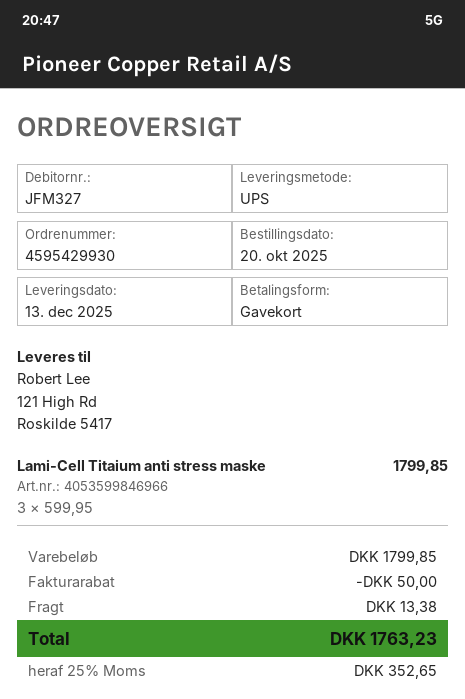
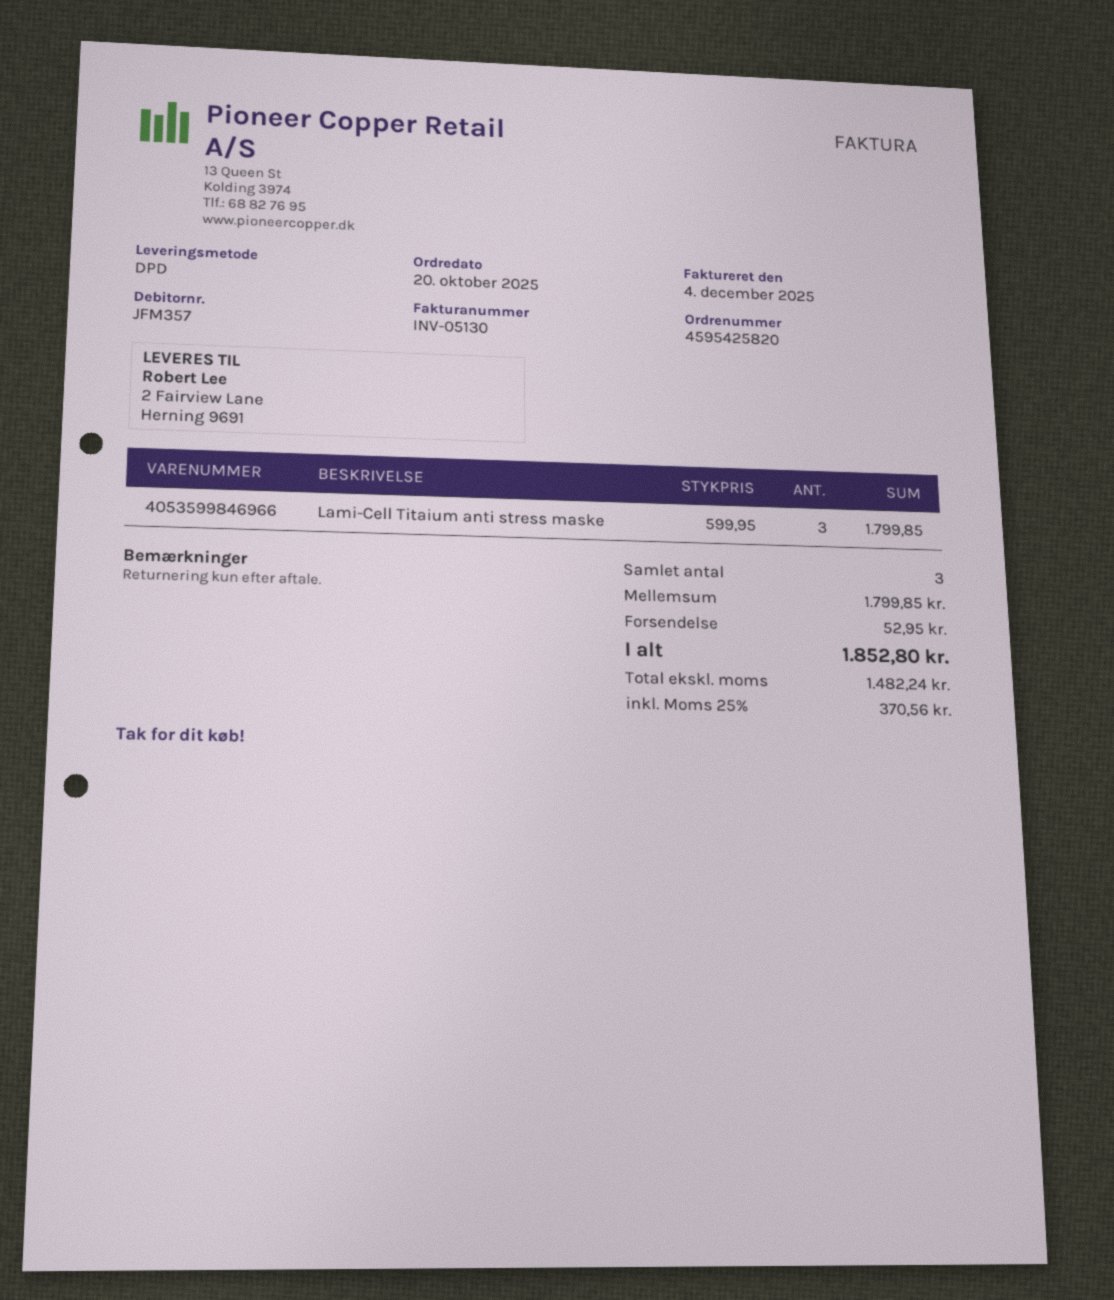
order number: 4595429930 -> 4595425820
customer number: JFM327 -> JFM357
shipping method: UPS -> DPD
ship to: 121 High Rd, Roskilde 5417 -> 2 Fairview Lane, Herning 9691
discount: 50.00 -> none
shipping: 13.38 -> 52.95
tax: 25% = 352.65 -> 25% = 370.56
total: 1763.23 -> 1852.80

